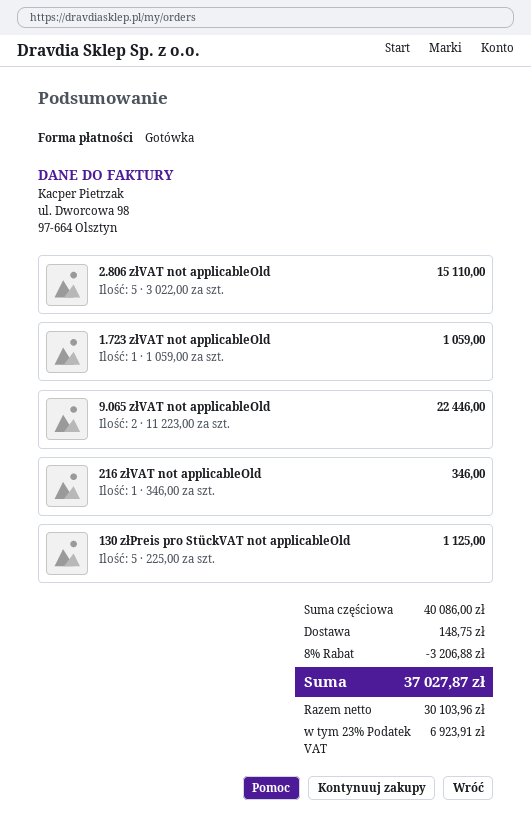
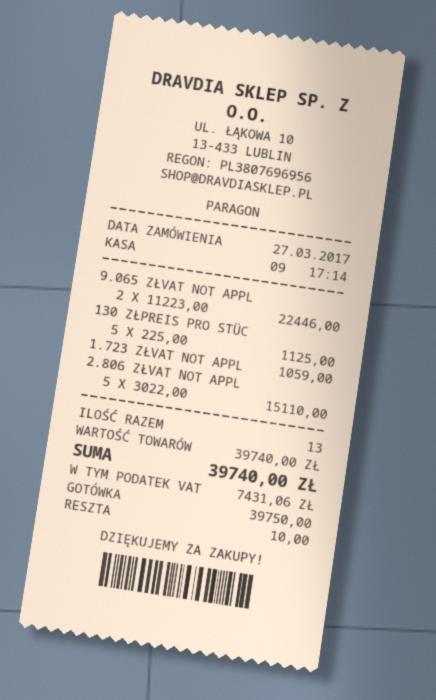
216 złVAT not applicableOld: 1 x 346.00 = 346.00 -> none
subtotal: 40086.00 -> 39740.00
discount: 8% = 3206.88 -> none
shipping: 148.75 -> none
tax: 6923.91 -> 7431.06
total: 37027.87 -> 39740.00

